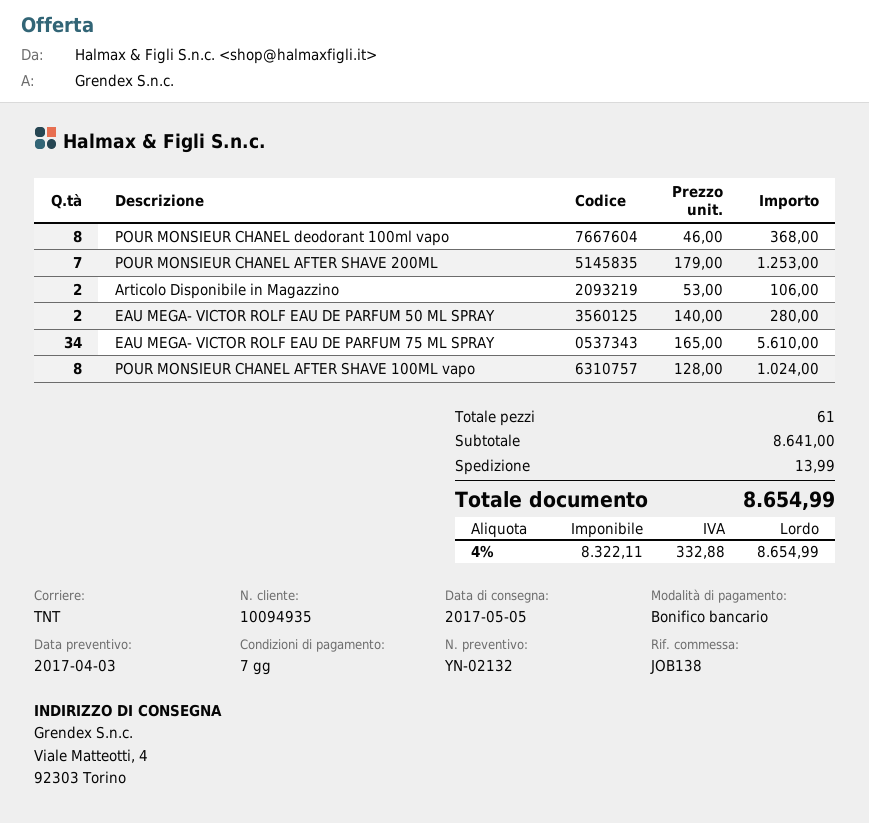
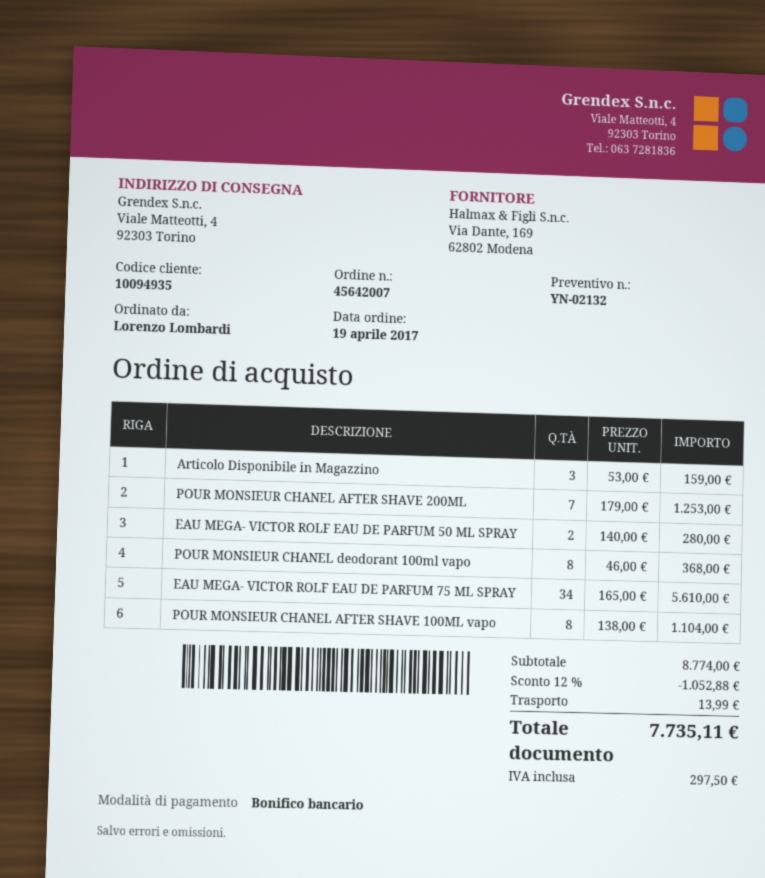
Articolo Disponibile in Magazzino: 2 x 53.00 = 106.00 -> 3 x 53.00 = 159.00
POUR MONSIEUR CHANEL AFTER SHAVE 100ML vapo: 8 x 128.00 = 1024.00 -> 8 x 138.00 = 1104.00
subtotal: 8641.00 -> 8774.00
discount: none -> 12% = 1052.88
tax: 332.88 -> 297.50
total: 8654.99 -> 7735.11

